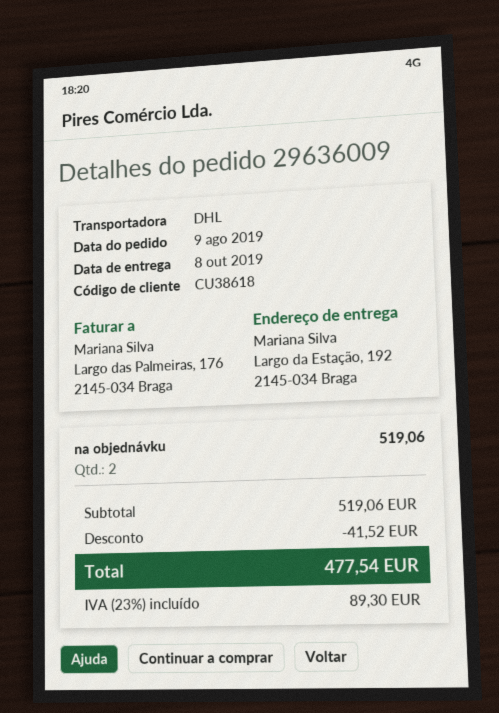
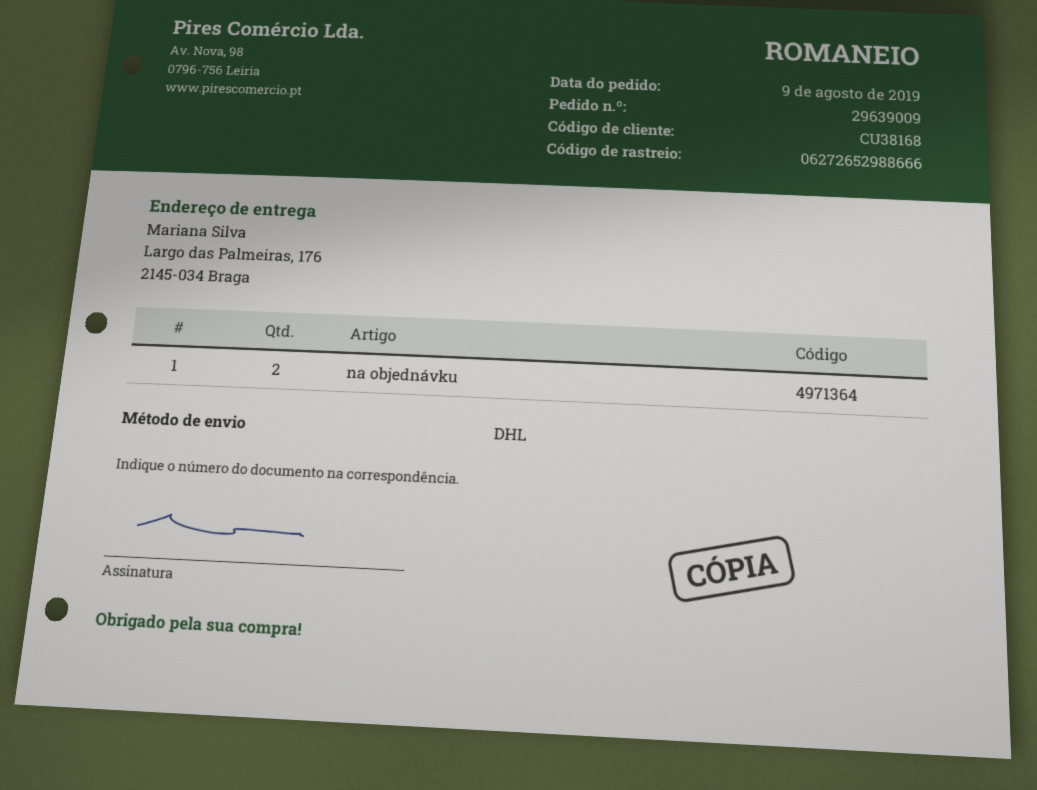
order number: 29636009 -> 29639009
customer number: CU38618 -> CU38168
ship to: Largo da Estação, 192, 2145-034 Braga -> Largo das Palmeiras, 176, 2145-034 Braga

